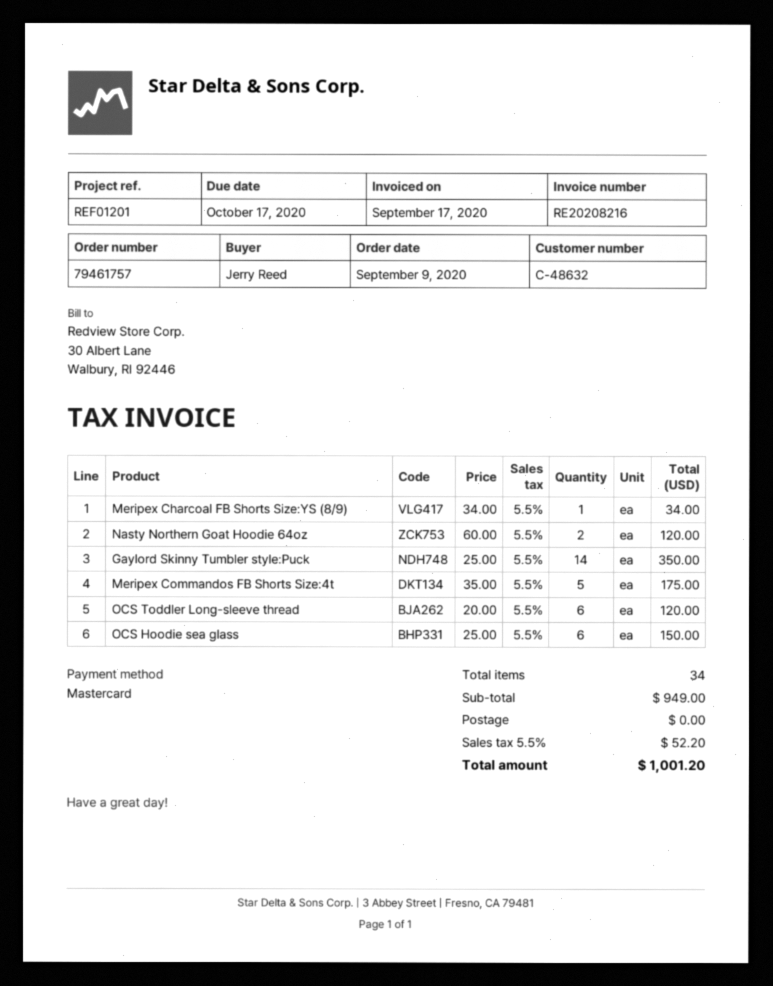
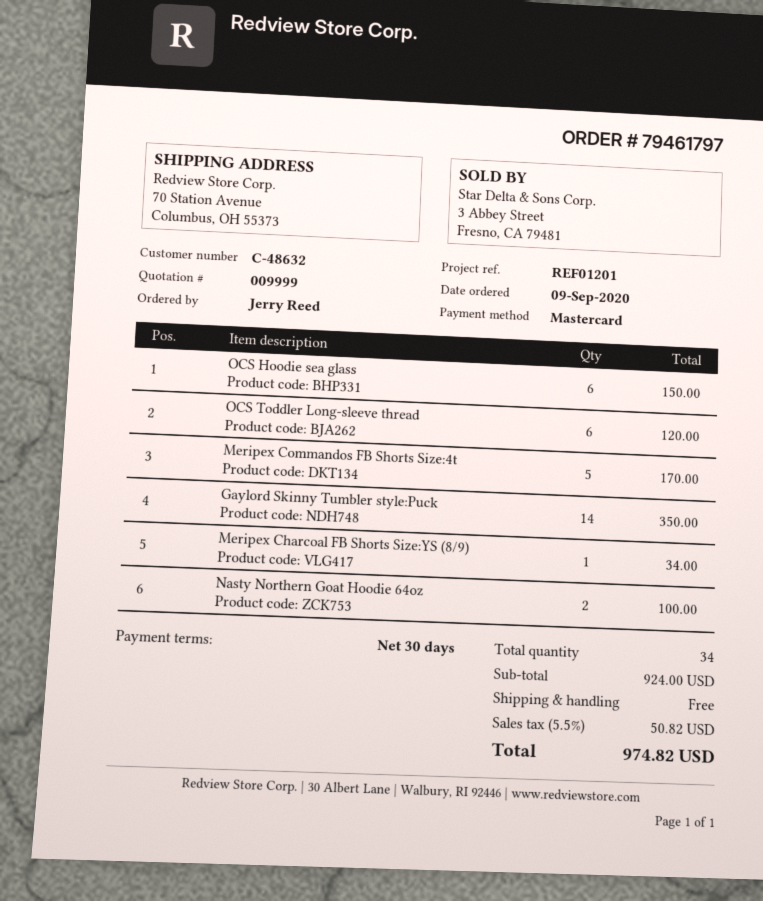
order number: 79461757 -> 79461797
Nasty Northern Goat Hoodie 64oz: 2 for 120.00 -> 2 for 100.00
Meripex Commandos FB Shorts Size:4t: 5 for 175.00 -> 5 for 170.00
subtotal: 949.00 -> 924.00
tax: 5.5% = 52.20 -> 5.5% = 50.82
total: 1001.20 -> 974.82

